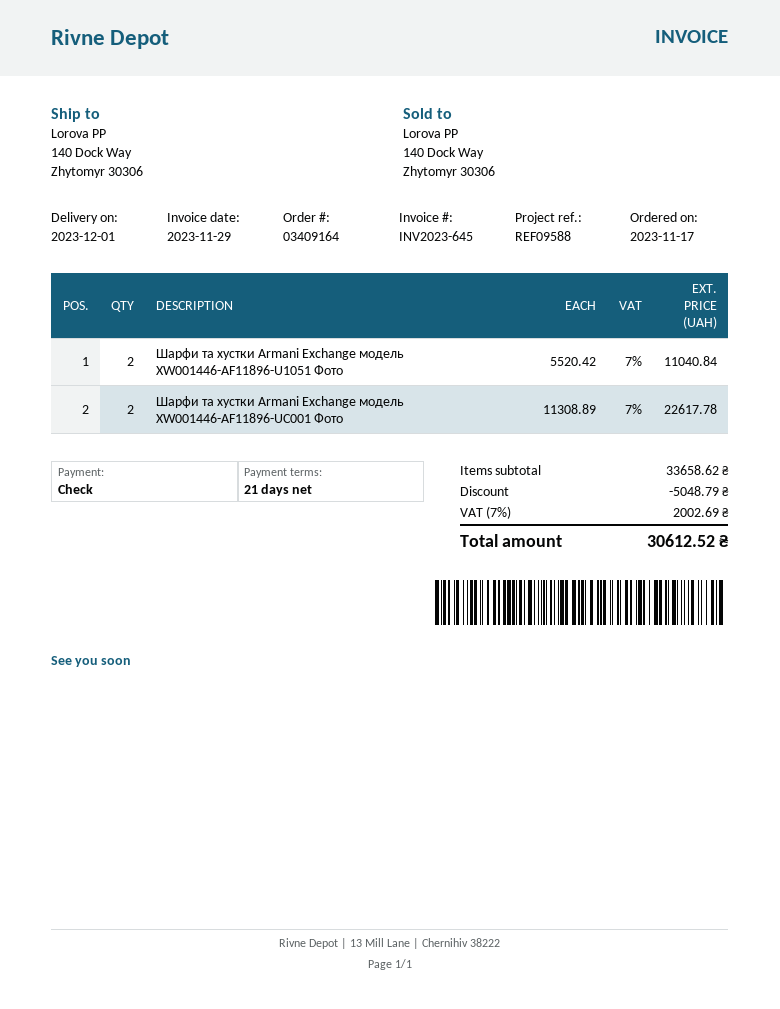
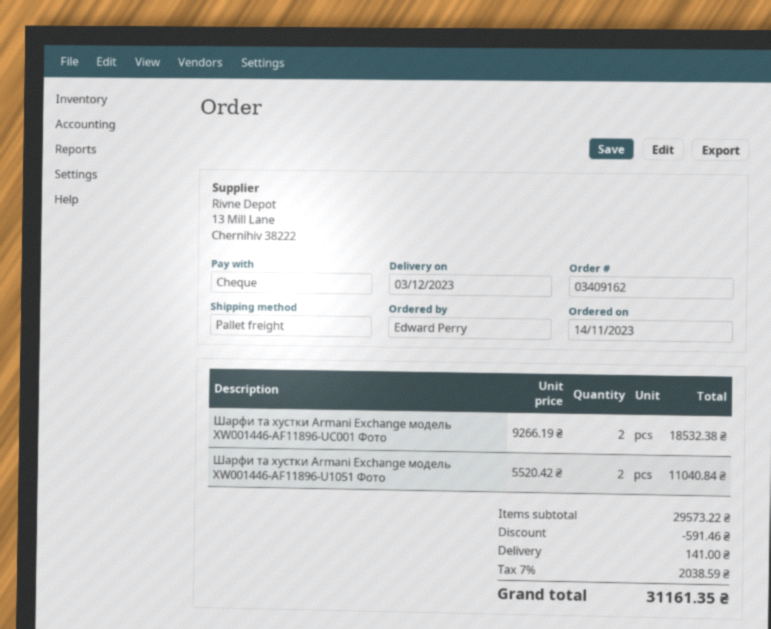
order number: 03409164 -> 03409162
order date: 2023-11-17 -> 2023-11-14
delivery date: 2023-12-01 -> 2023-12-03
Шарфи та хустки Armani Exchange модель XW001446-AF11896-UC001 Фото: 2 x 11308.89 = 22617.78 -> 2 x 9266.19 = 18532.38
subtotal: 33658.62 -> 29573.22
discount: 5048.79 -> 591.46
shipping: none -> 141.00
tax: 7% = 2002.69 -> 7% = 2038.59
total: 30612.52 -> 31161.35

